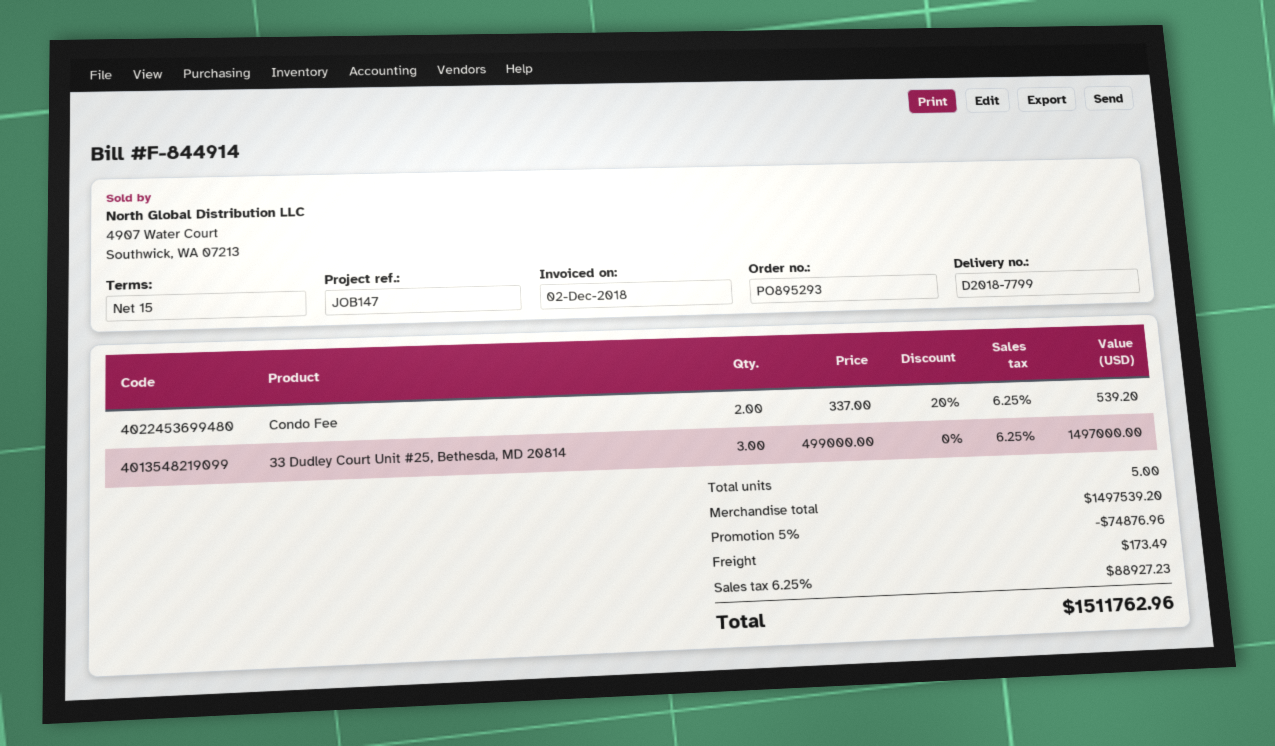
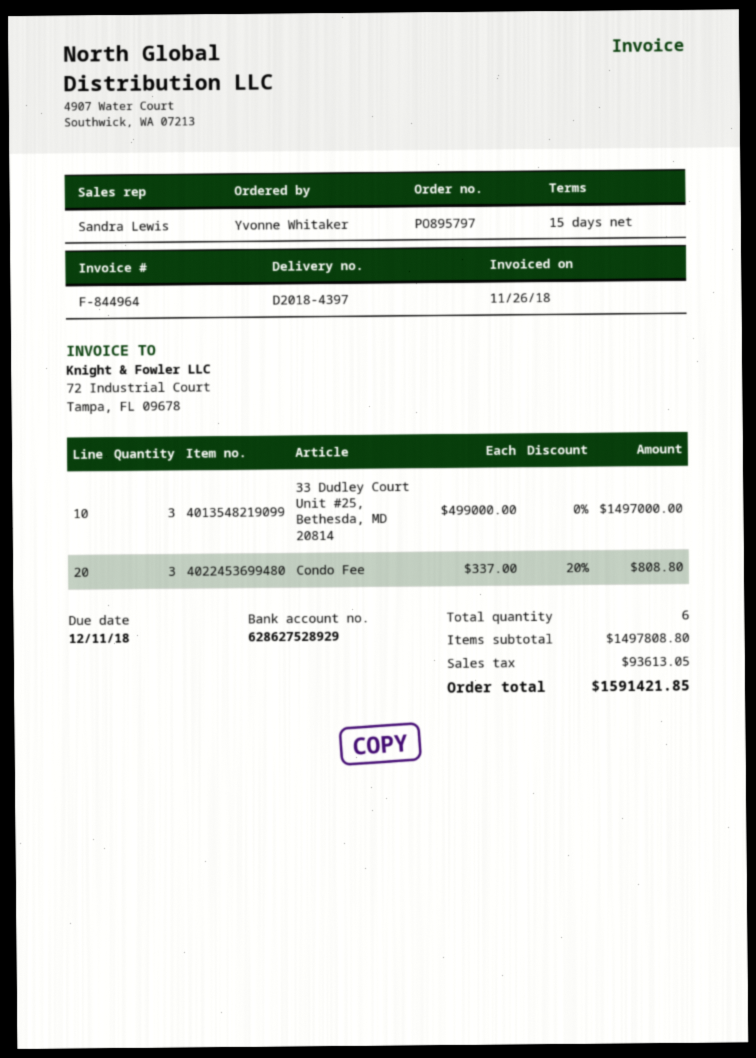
order number: PO895293 -> PO895797
delivery note number: D2018-7799 -> D2018-4397
invoice number: F-844914 -> F-844964
invoice date: 2018-12-02 -> 2018-11-26
Condo Fee: 2 x 337.00 - 20% = 539.20 -> 3 x 337.00 - 20% = 808.80
total quantity: 5 -> 6
subtotal: 1497539.20 -> 1497808.80
discount: 5% = 74876.96 -> none
shipping: 173.49 -> none
tax: 88927.23 -> 93613.05
total: 1511762.96 -> 1591421.85

